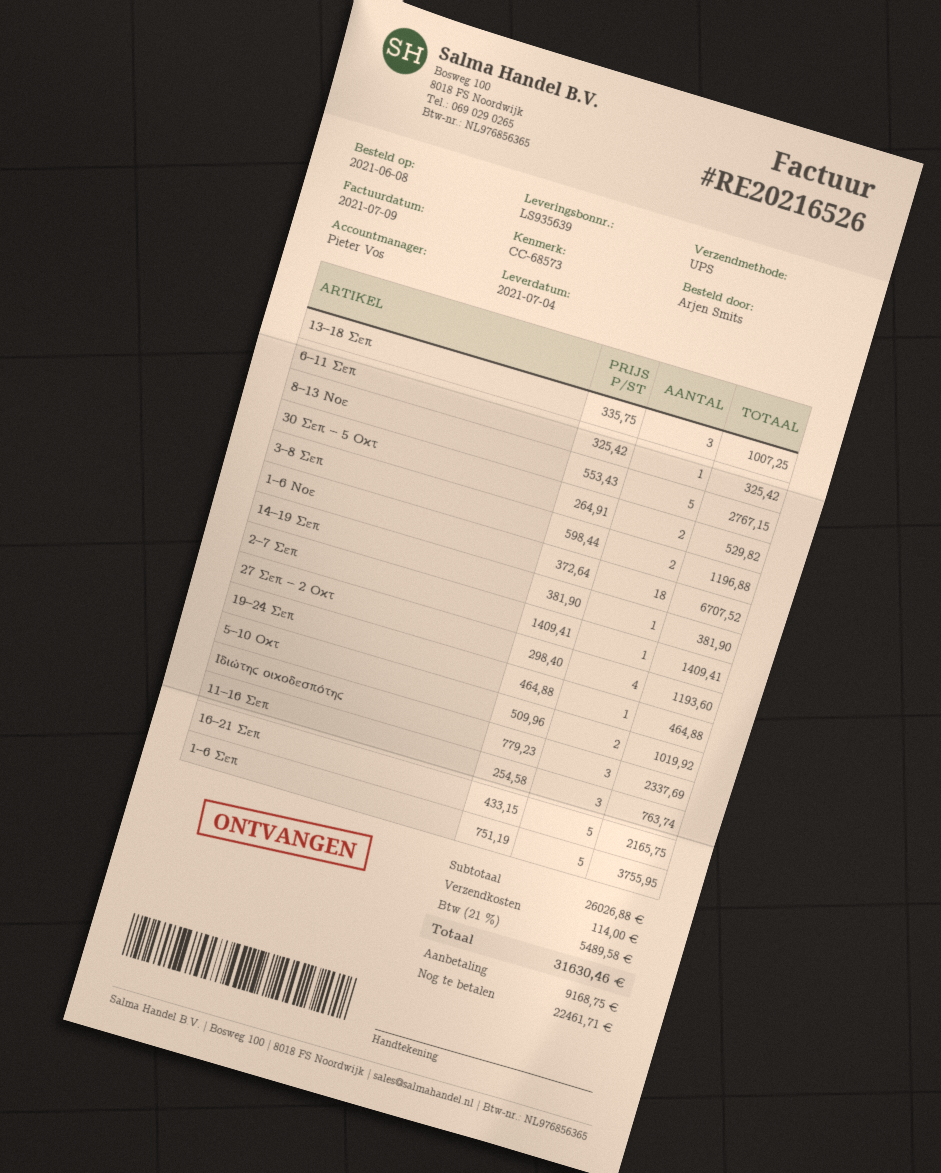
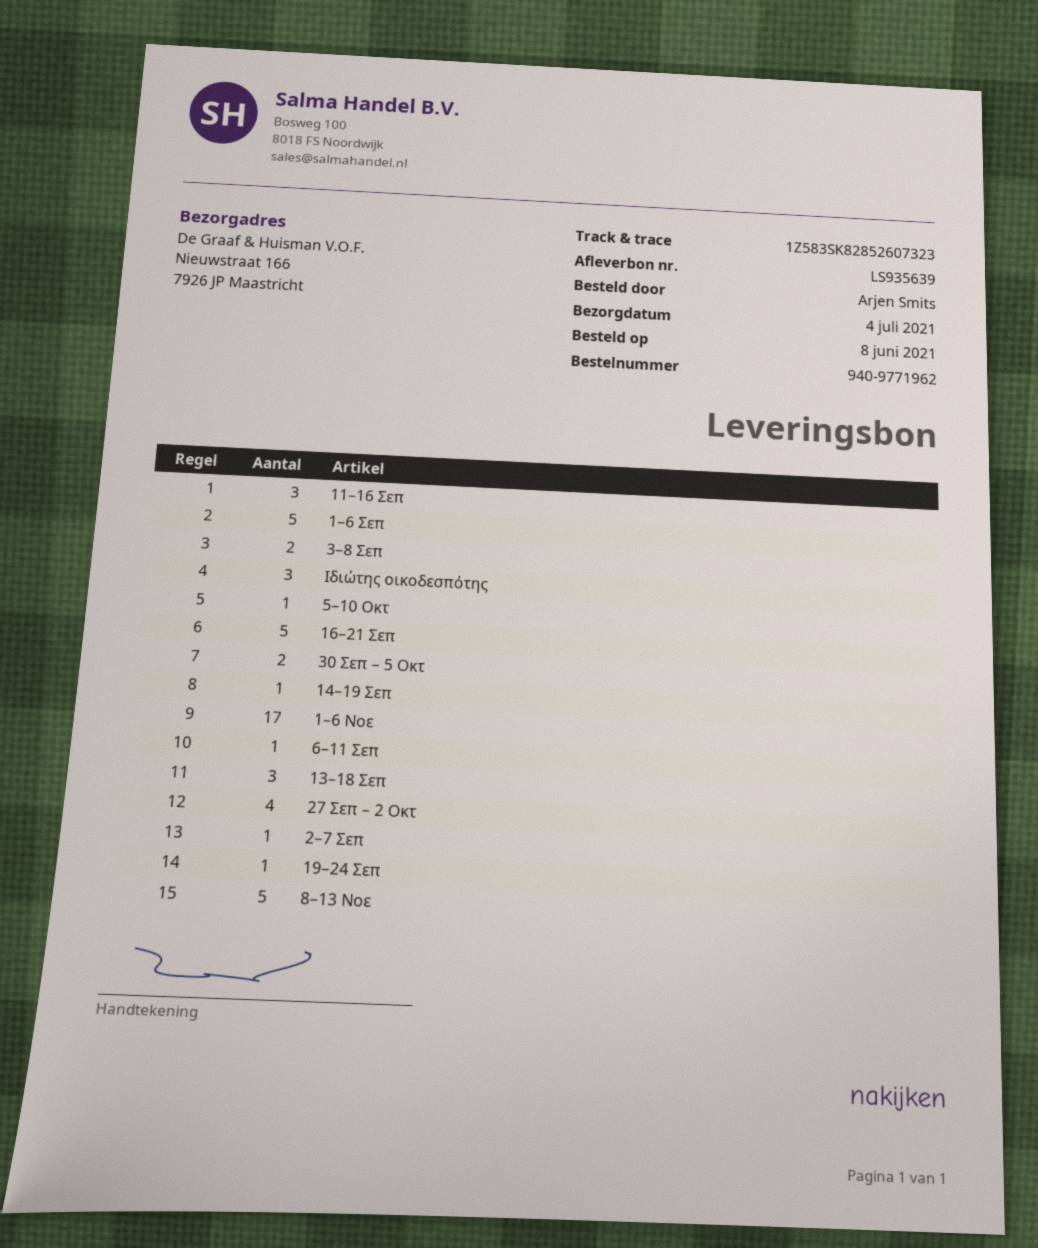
1–6 Νοε: 18 -> 17
5–10 Οκτ: 2 -> 1

